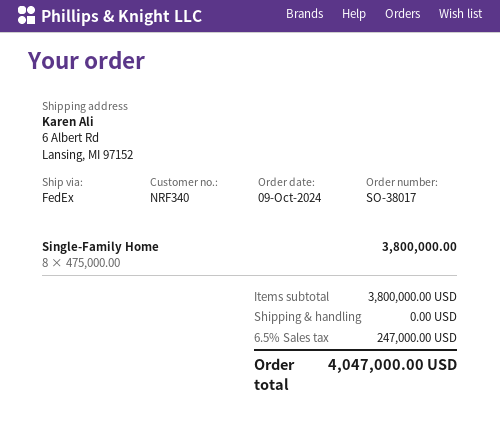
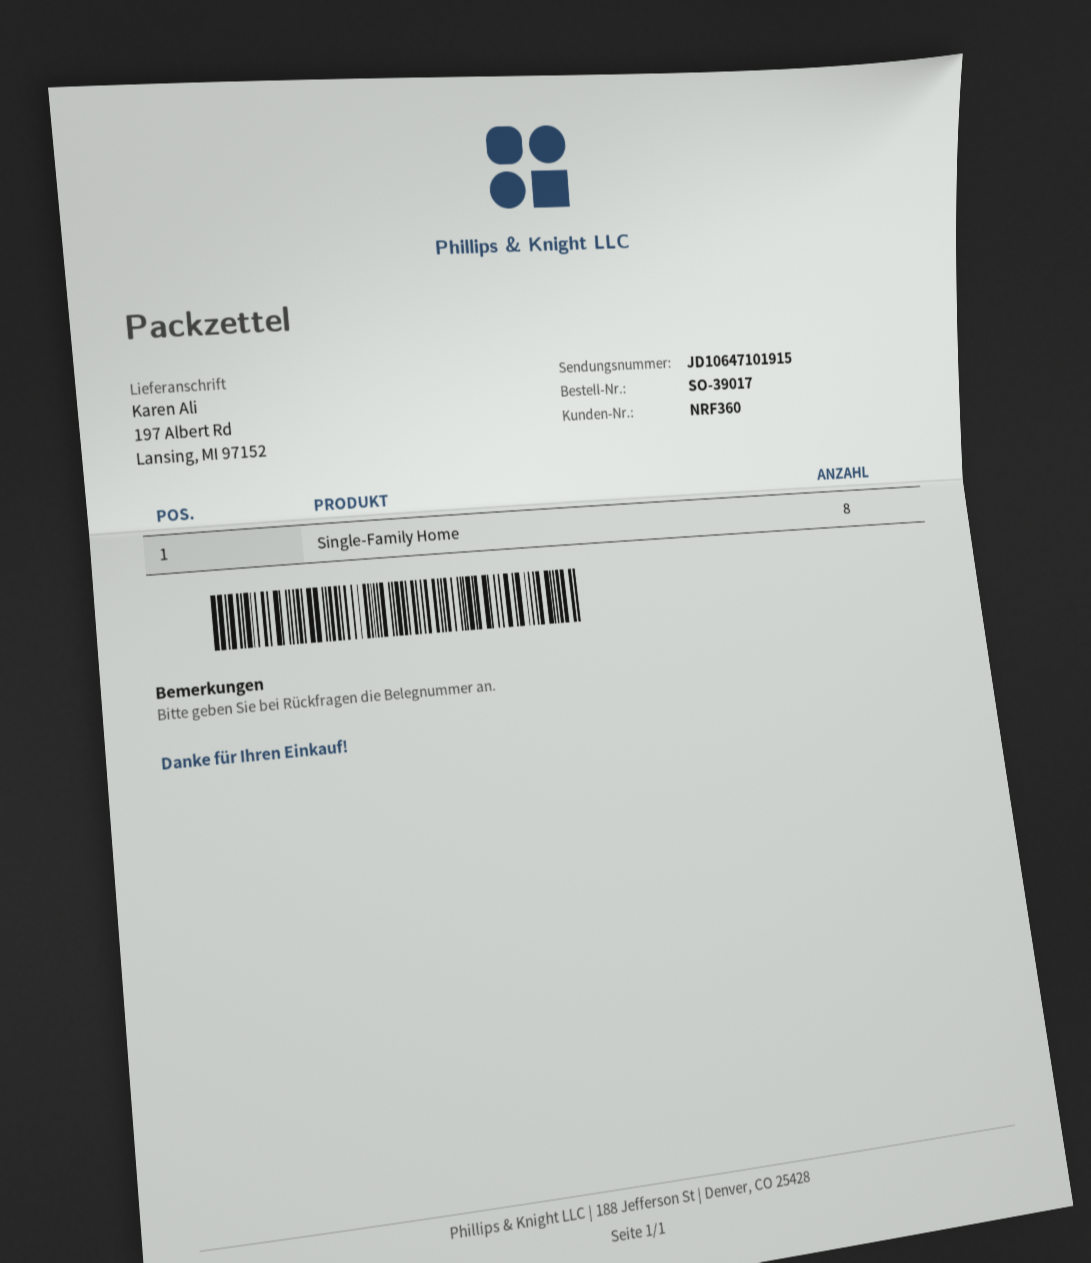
order number: SO-38017 -> SO-39017
customer number: NRF340 -> NRF360
ship to: 6 Albert Rd, Lansing, MI 97152 -> 197 Albert Rd, Lansing, MI 97152

